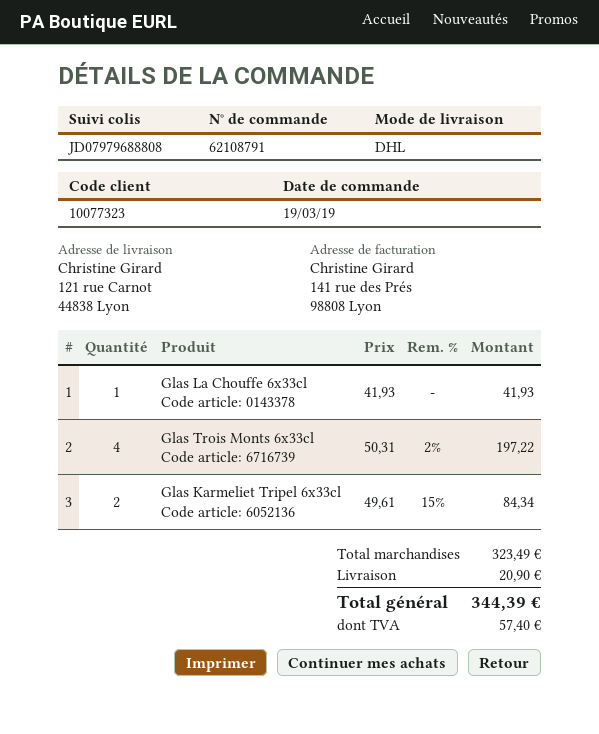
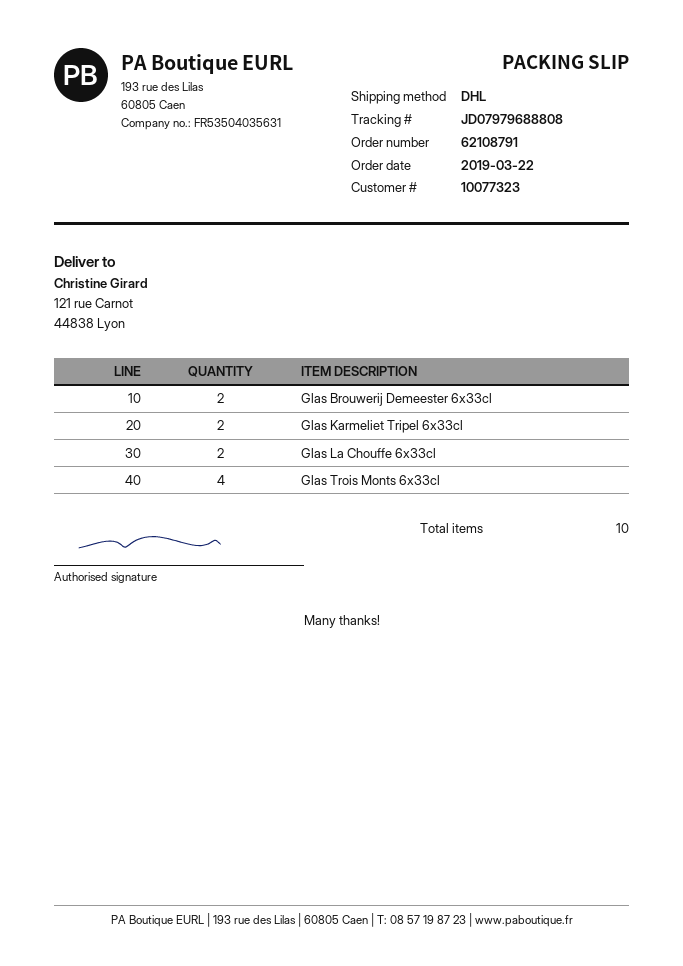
order date: 2019-03-19 -> 2019-03-22
Glas La Chouffe 6x33cl: 1 -> 2
Glas Brouwerij Demeester 6x33cl: none -> 2

